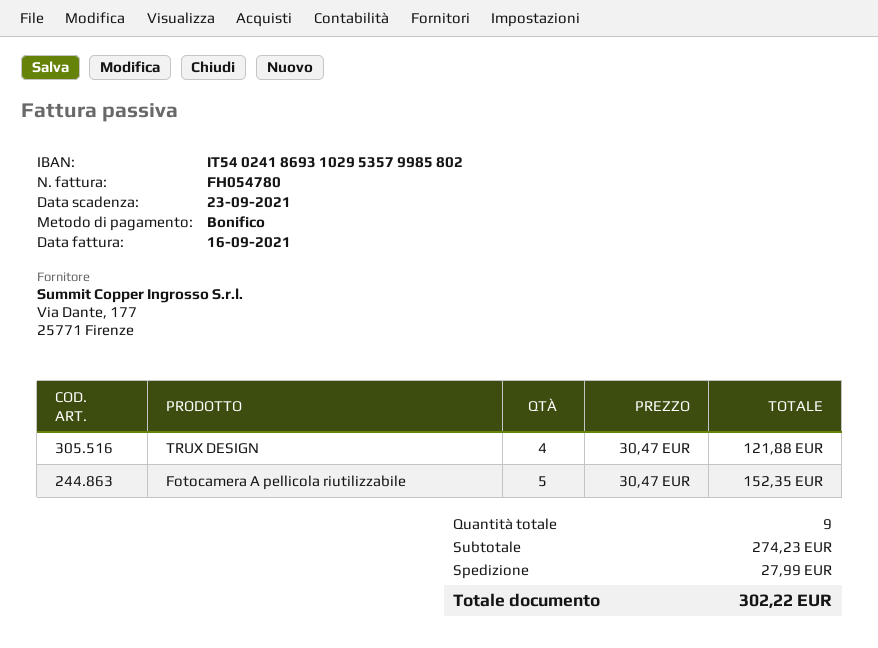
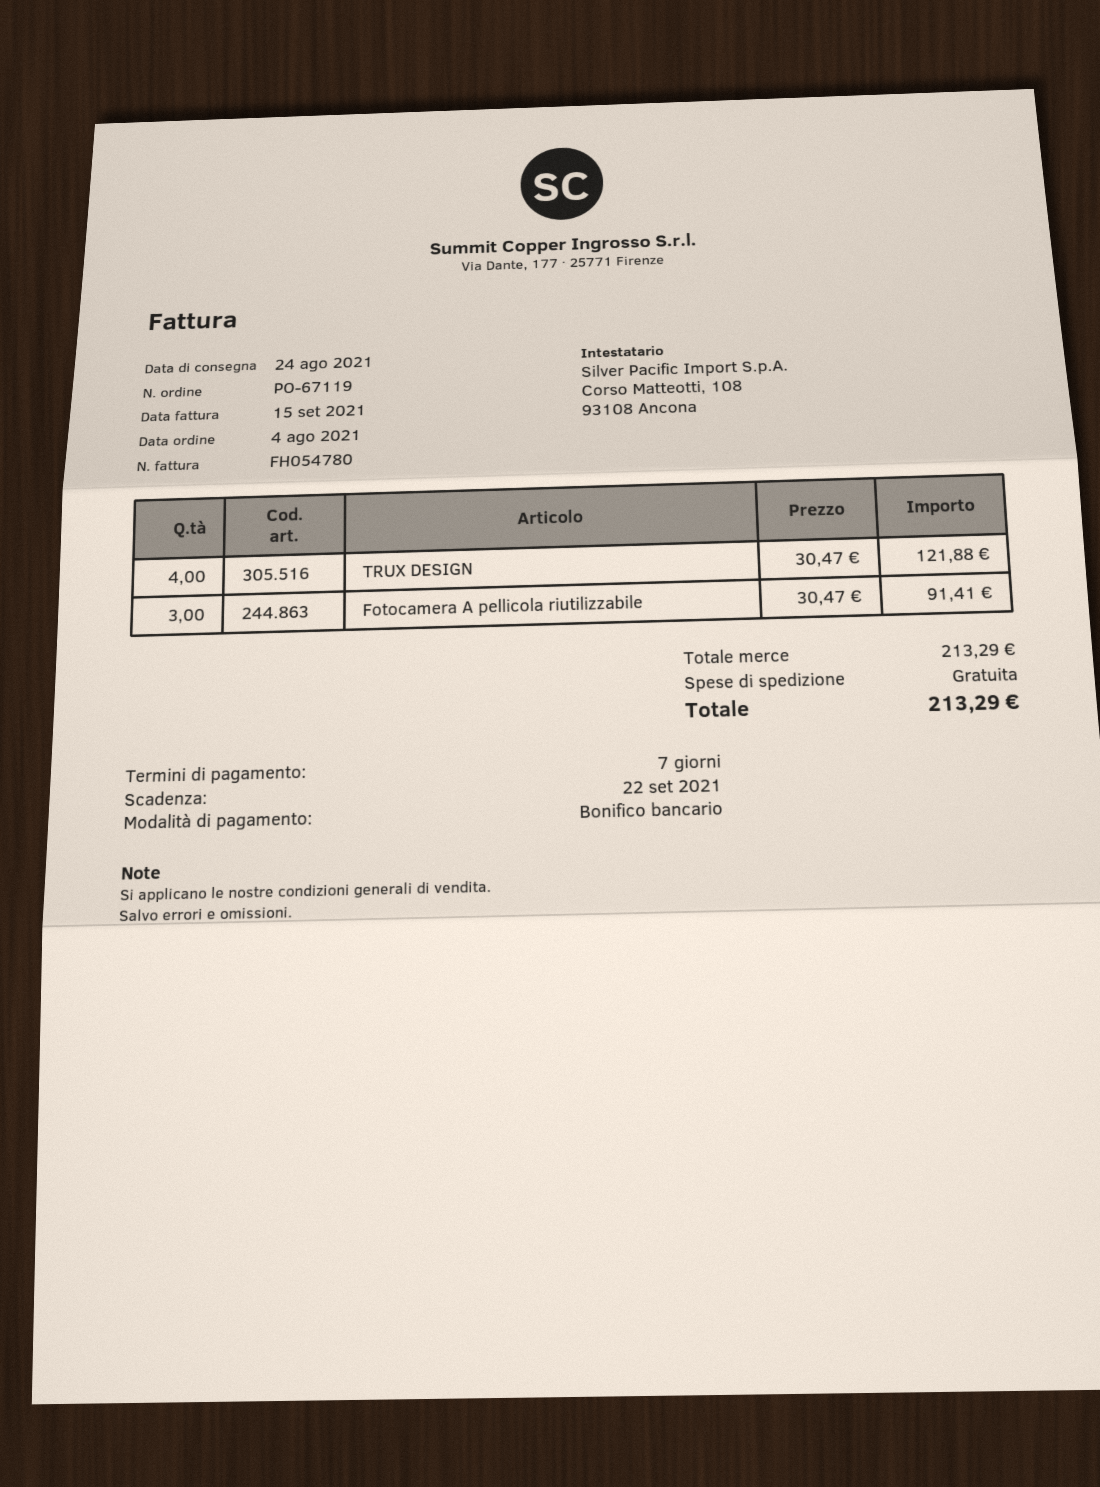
invoice date: 2021-09-16 -> 2021-09-15
due date: 2021-09-23 -> 2021-09-22
Fotocamera A pellicola riutilizzabile: 5 x 30.47 = 152.35 -> 3 x 30.47 = 91.41
subtotal: 274.23 -> 213.29
shipping: 27.99 -> 0.00
total: 302.22 -> 213.29

